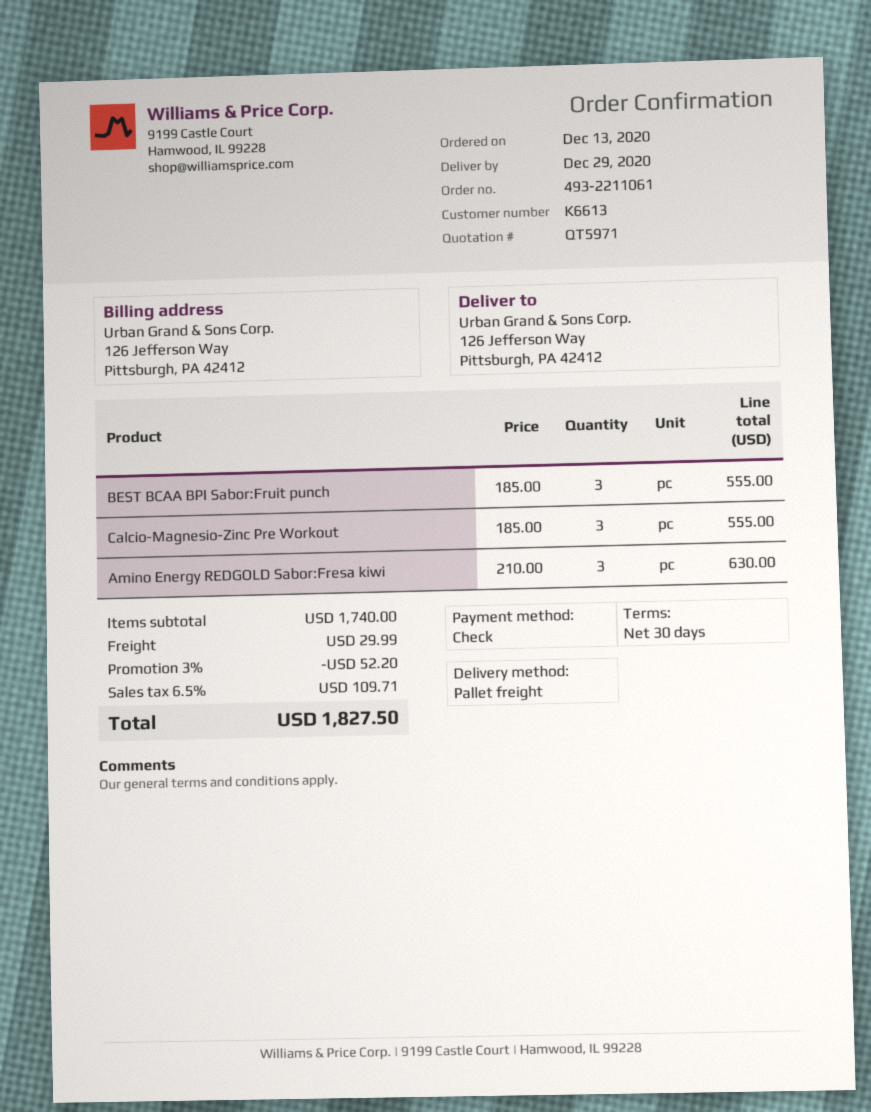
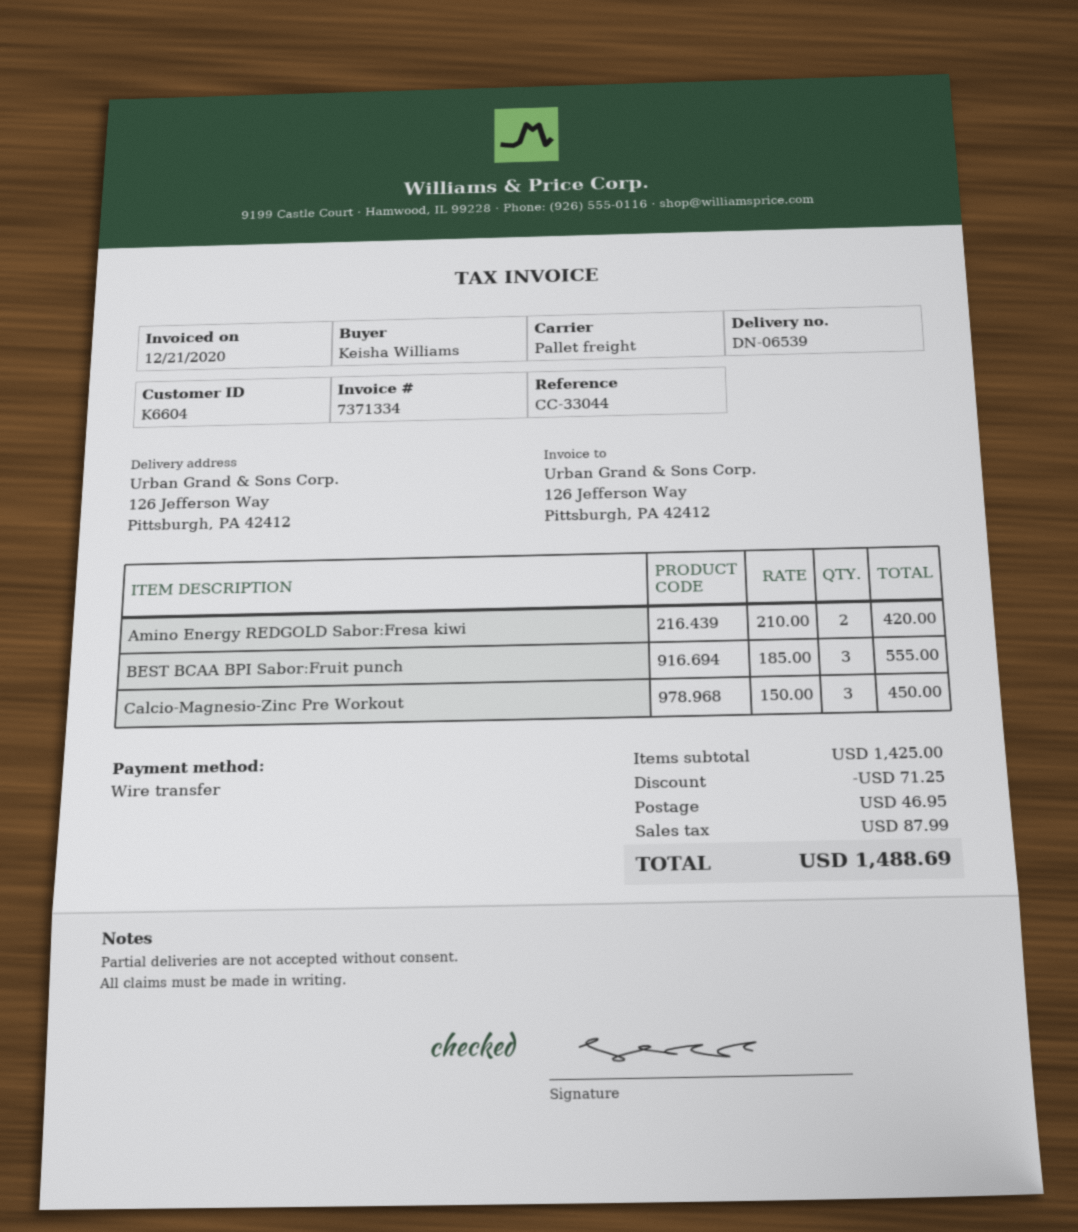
customer number: K6613 -> K6604
payment method: cheque -> bank transfer
Calcio-Magnesio-Zinc Pre Workout: 3 x 185.00 = 555.00 -> 3 x 150.00 = 450.00
Amino Energy REDGOLD Sabor:Fresa kiwi: 3 x 210.00 = 630.00 -> 2 x 210.00 = 420.00
subtotal: 1740.00 -> 1425.00
discount: 52.20 -> 71.25
shipping: 29.99 -> 46.95
tax: 109.71 -> 87.99
total: 1827.50 -> 1488.69

